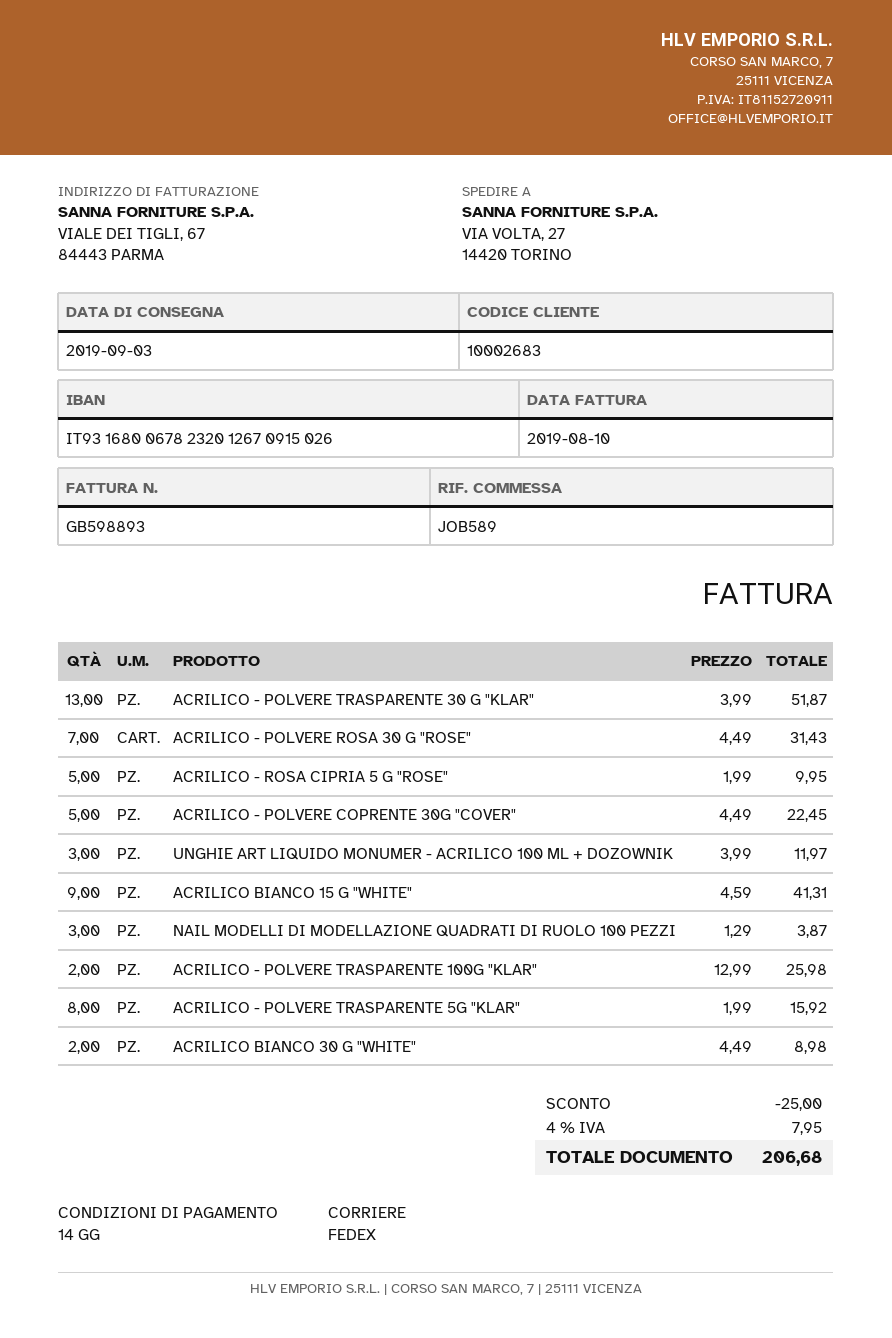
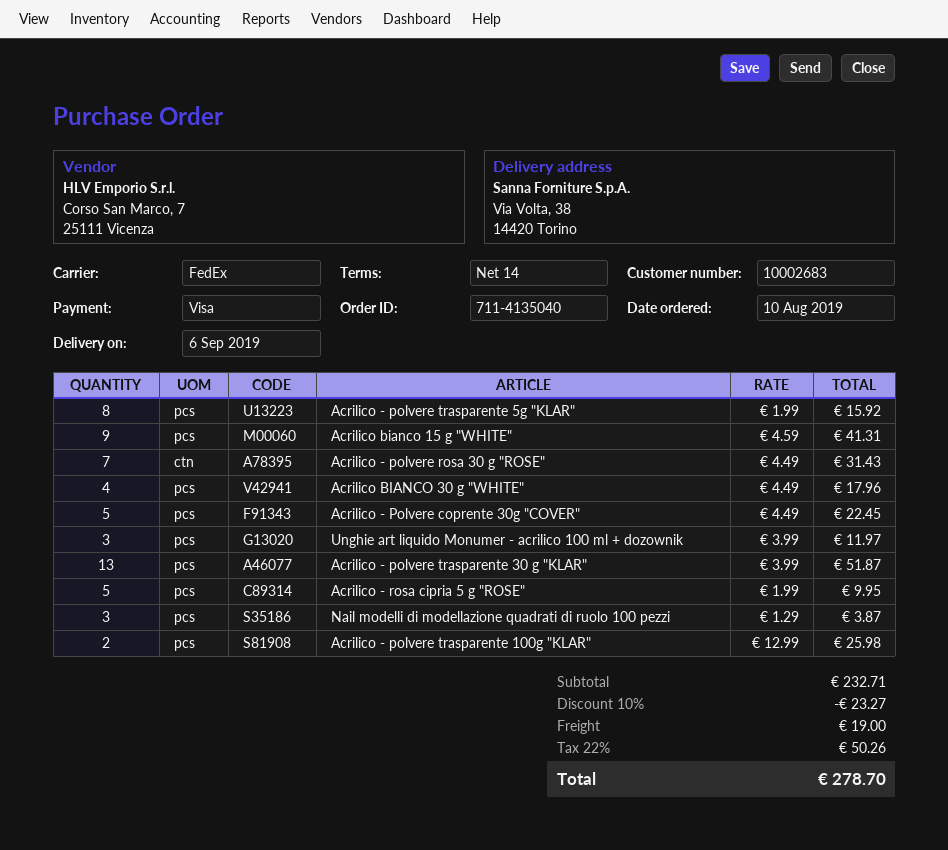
delivery date: 2019-09-03 -> 2019-09-06
ship to: VIA VOLTA, 27, 14420 TORINO -> Via Volta, 38, 14420 Torino
ACRILICO BIANCO 30 G "WHITE": 2 x 4.49 = 8.98 -> 4 x 4.49 = 17.96
discount: 25.00 -> 23.27
shipping: none -> 19.00
tax: 4% = 7.95 -> 22% = 50.26
total: 206.68 -> 278.70

